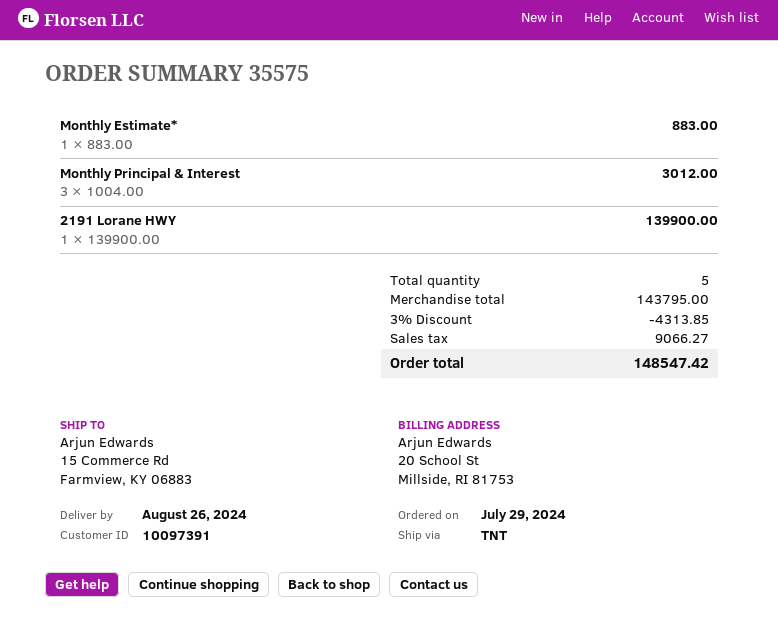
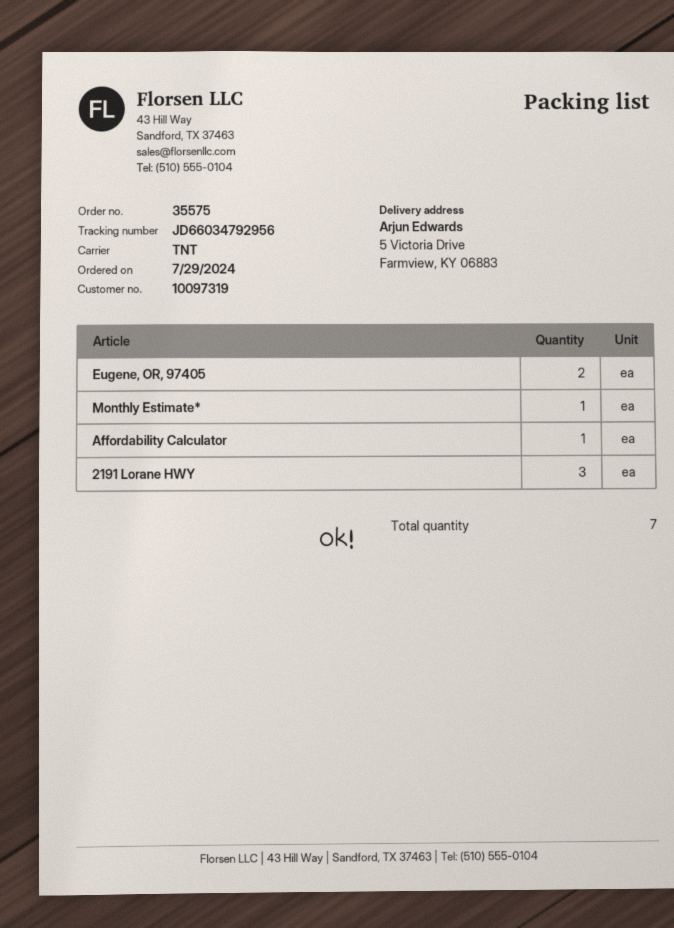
customer number: 10097391 -> 10097319
ship to: 15 Commerce Rd, Farmview, KY 06883 -> 5 Victoria Drive, Farmview, KY 06883
Monthly Principal & Interest: 3 -> none
2191 Lorane HWY: 1 -> 3
Eugene, OR, 97405: none -> 2
Affordability Calculator: none -> 1
total quantity: 5 -> 7

